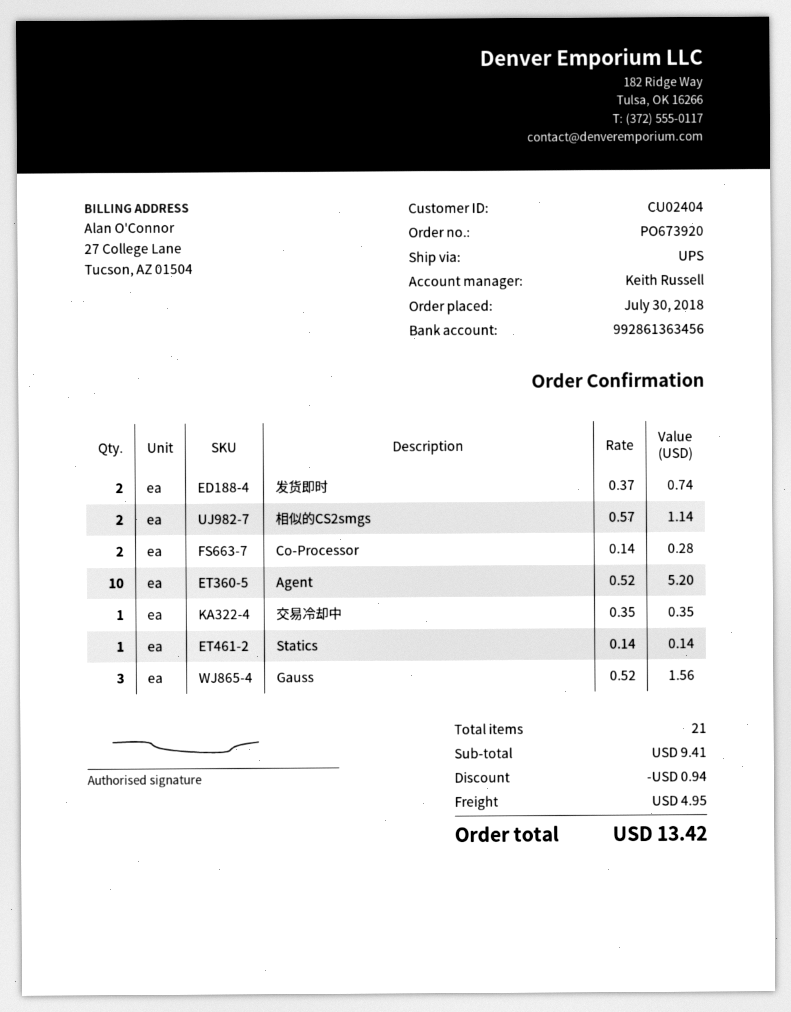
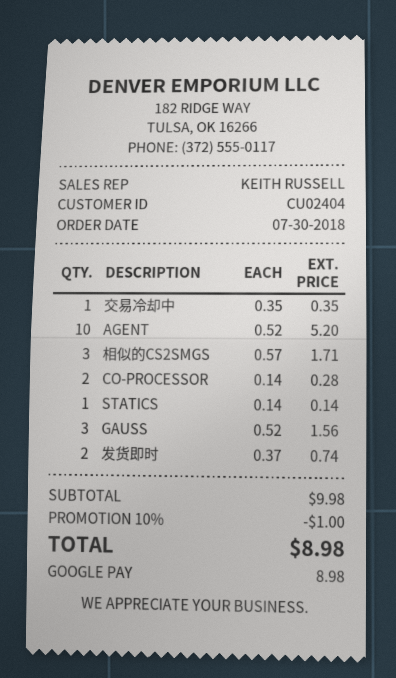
相似的CS2smgs: 2 x 0.57 = 1.14 -> 3 x 0.57 = 1.71
subtotal: 9.41 -> 9.98
discount: 0.94 -> 1.00
shipping: 4.95 -> none
total: 13.42 -> 8.98

